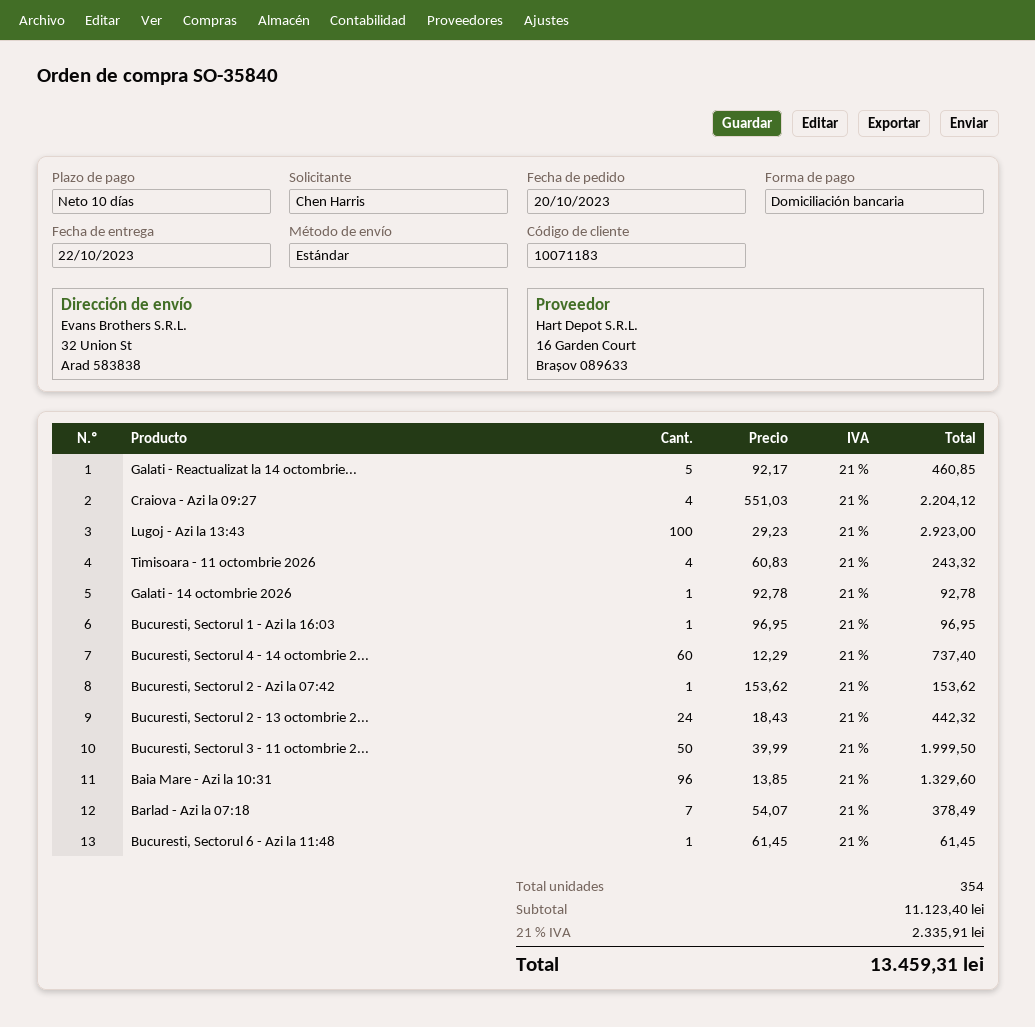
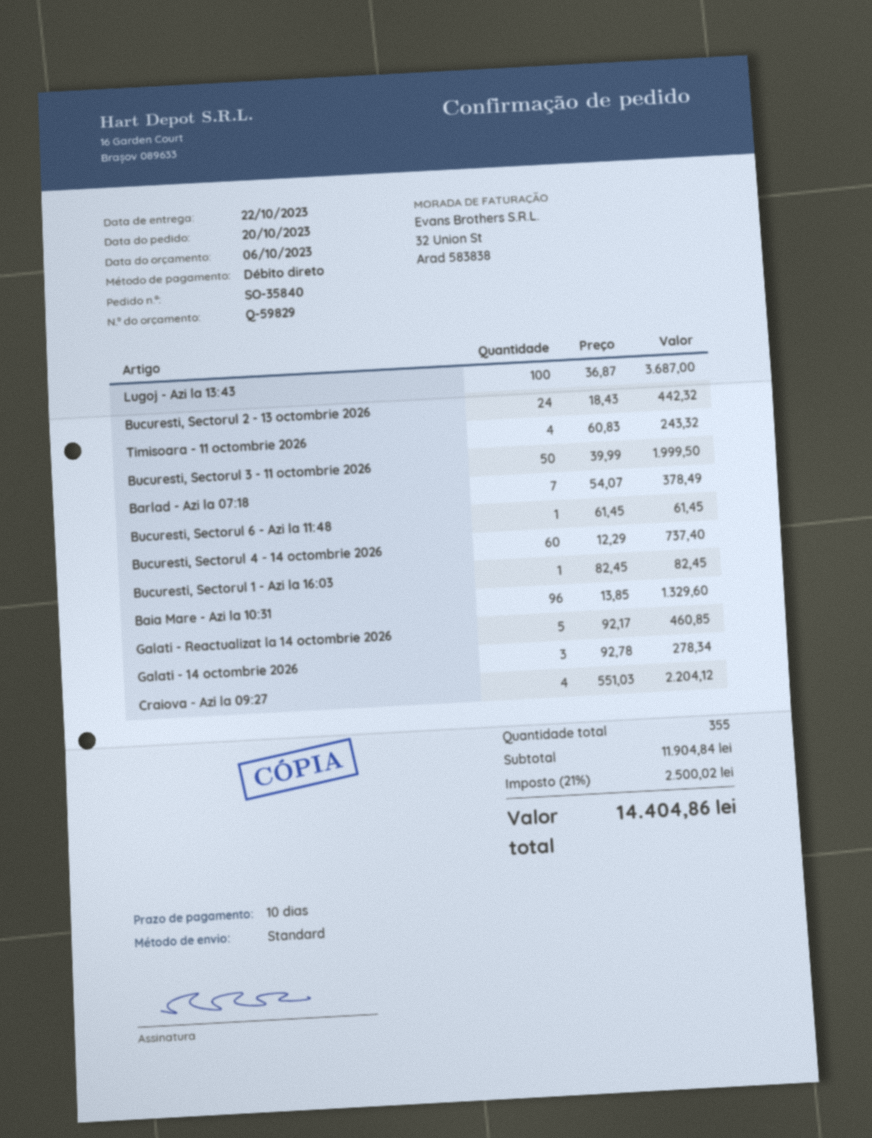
Lugoj - Azi la 13:43: 100 x 29.23 = 2923.00 -> 100 x 36.87 = 3687.00
Galati - 14 octombrie 2026: 1 x 92.78 = 92.78 -> 3 x 92.78 = 278.34
Bucuresti, Sectorul 1 - Azi la 16:03: 1 x 96.95 = 96.95 -> 1 x 82.45 = 82.45
Bucuresti, Sectorul 2 - Azi la 07:42: 1 x 153.62 = 153.62 -> none
total quantity: 354 -> 355
subtotal: 11123.40 -> 11904.84
tax: 21% = 2335.91 -> 21% = 2500.02
total: 13459.31 -> 14404.86

